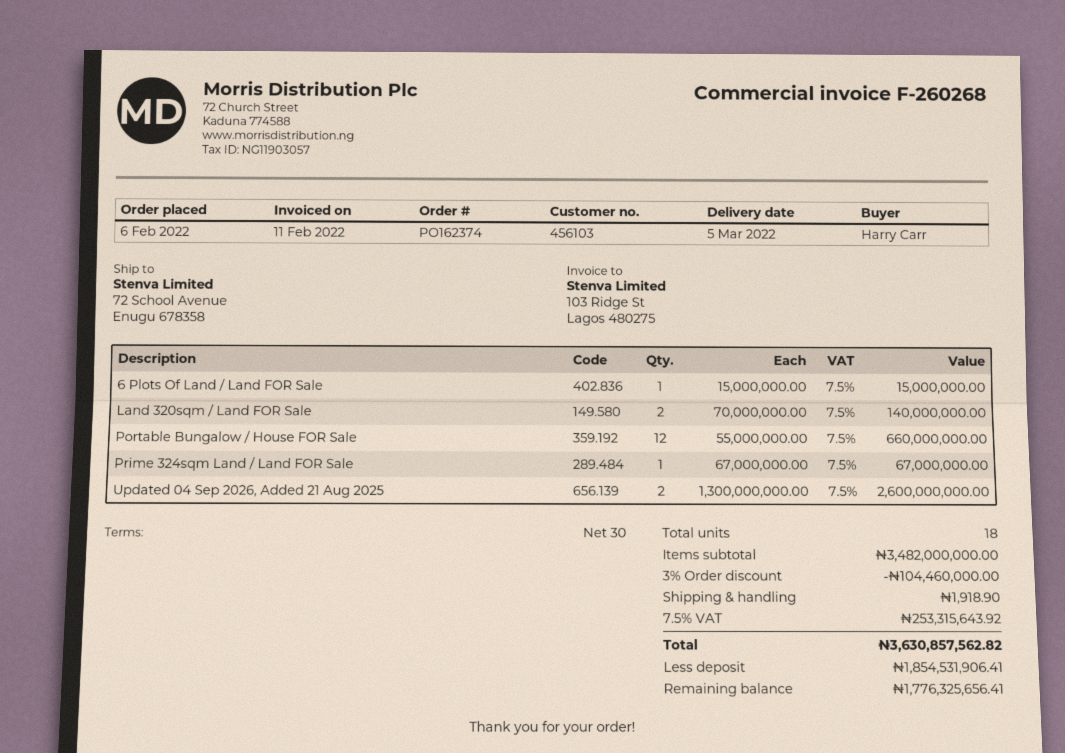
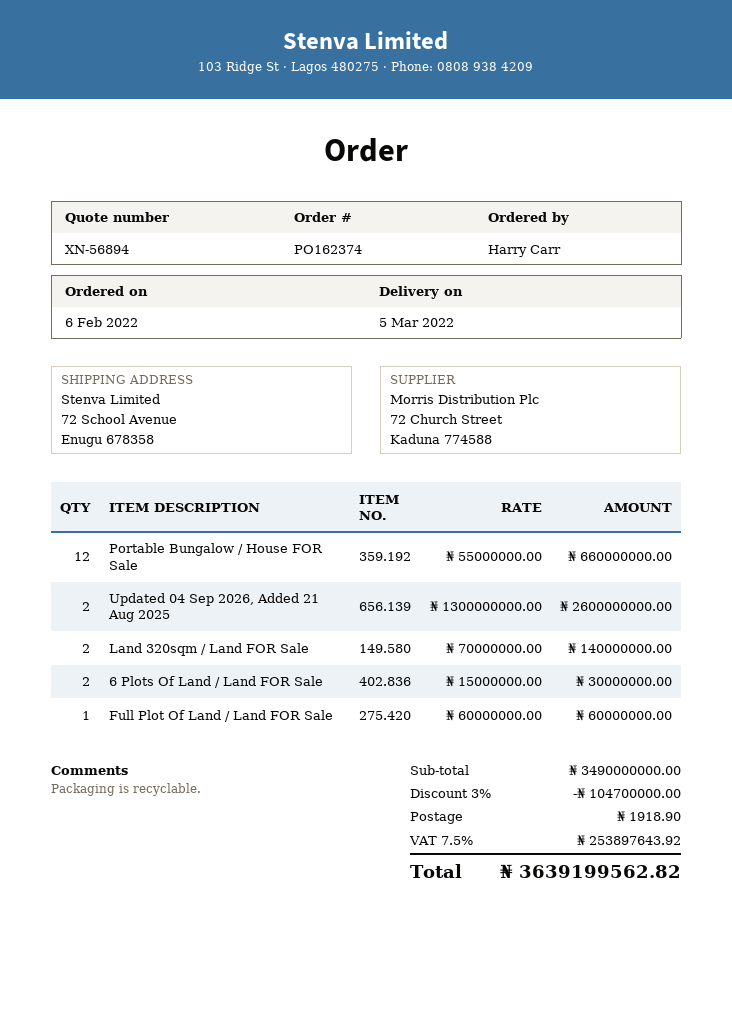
6 Plots Of Land / Land FOR Sale: 1 x 15000000.00 = 15000000.00 -> 2 x 15000000.00 = 30000000.00
Prime 324sqm Land / Land FOR Sale: 1 x 67000000.00 = 67000000.00 -> none
Full Plot Of Land / Land FOR Sale: none -> 1 x 60000000.00 = 60000000.00
subtotal: 3482000000.00 -> 3490000000.00
discount: 3% = 104460000.00 -> 3% = 104700000.00
tax: 7.5% = 253315643.92 -> 7.5% = 253897643.92
total: 3630857562.82 -> 3639199562.82

